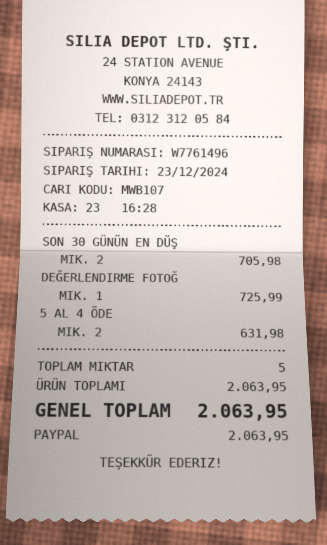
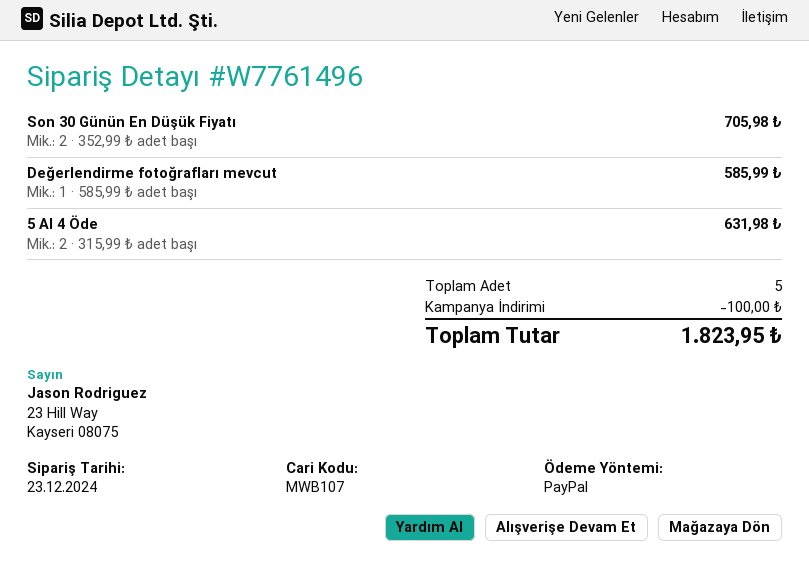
DEĞERLENDIRME FOTOĞ: 1 for 725.99 -> 1 for 585.99
discount: none -> 100.00
total: 2063.95 -> 1823.95

